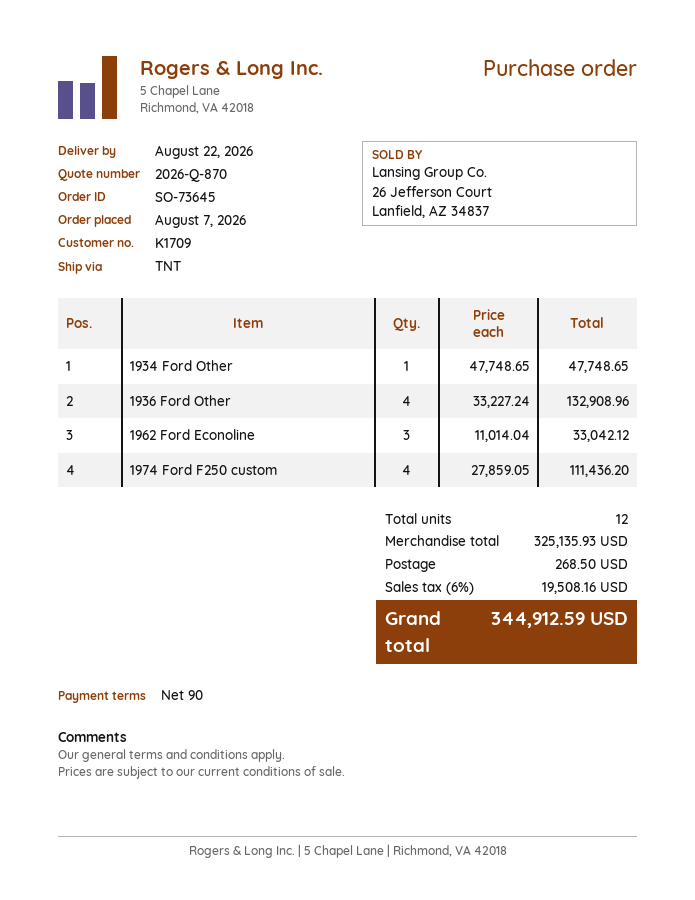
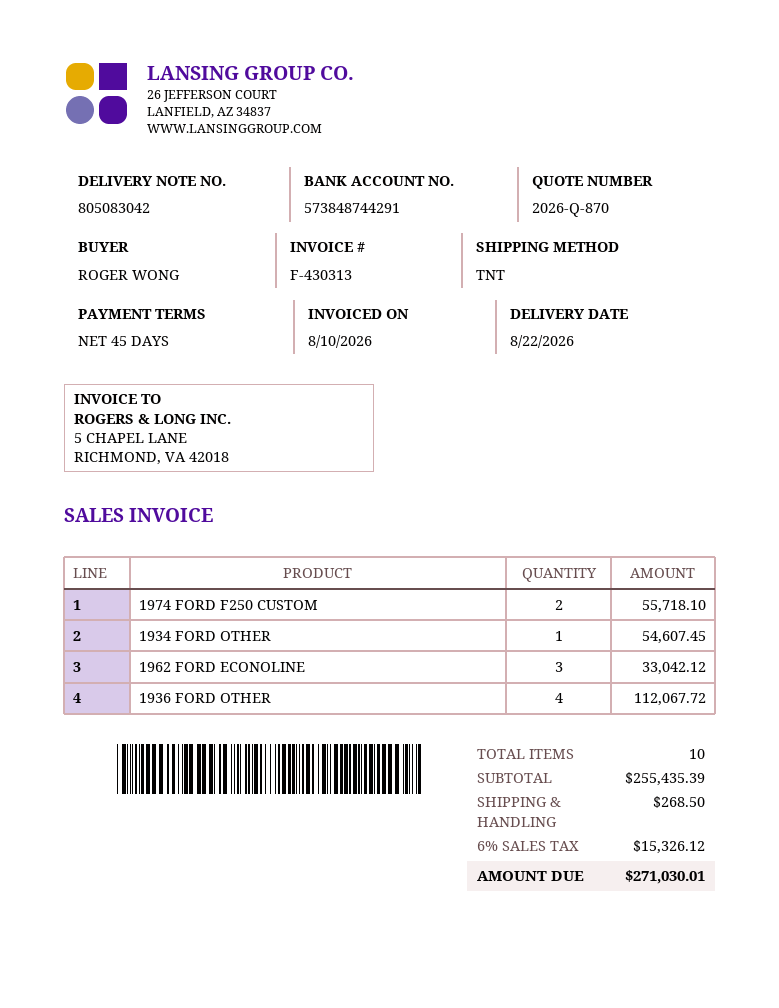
payment terms: 90 days -> 45 days
1934 Ford Other: 1 for 47748.65 -> 1 for 54607.45
1936 Ford Other: 4 for 132908.96 -> 4 for 112067.72
1974 Ford F250 custom: 4 for 111436.20 -> 2 for 55718.10
total quantity: 12 -> 10
subtotal: 325135.93 -> 255435.39
tax: 6% = 19508.16 -> 6% = 15326.12
total: 344912.59 -> 271030.01

